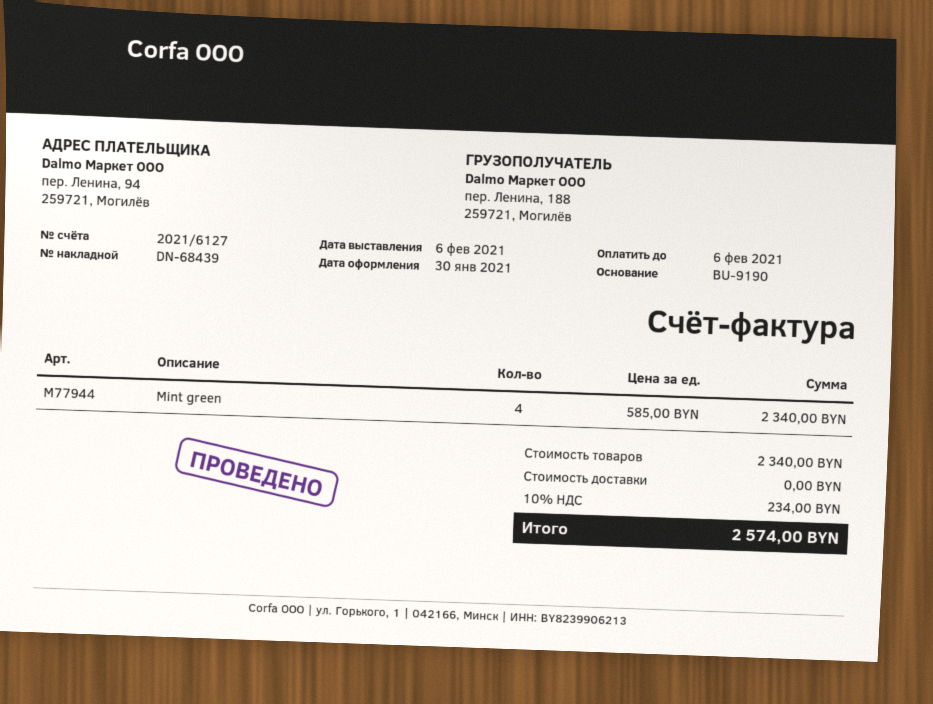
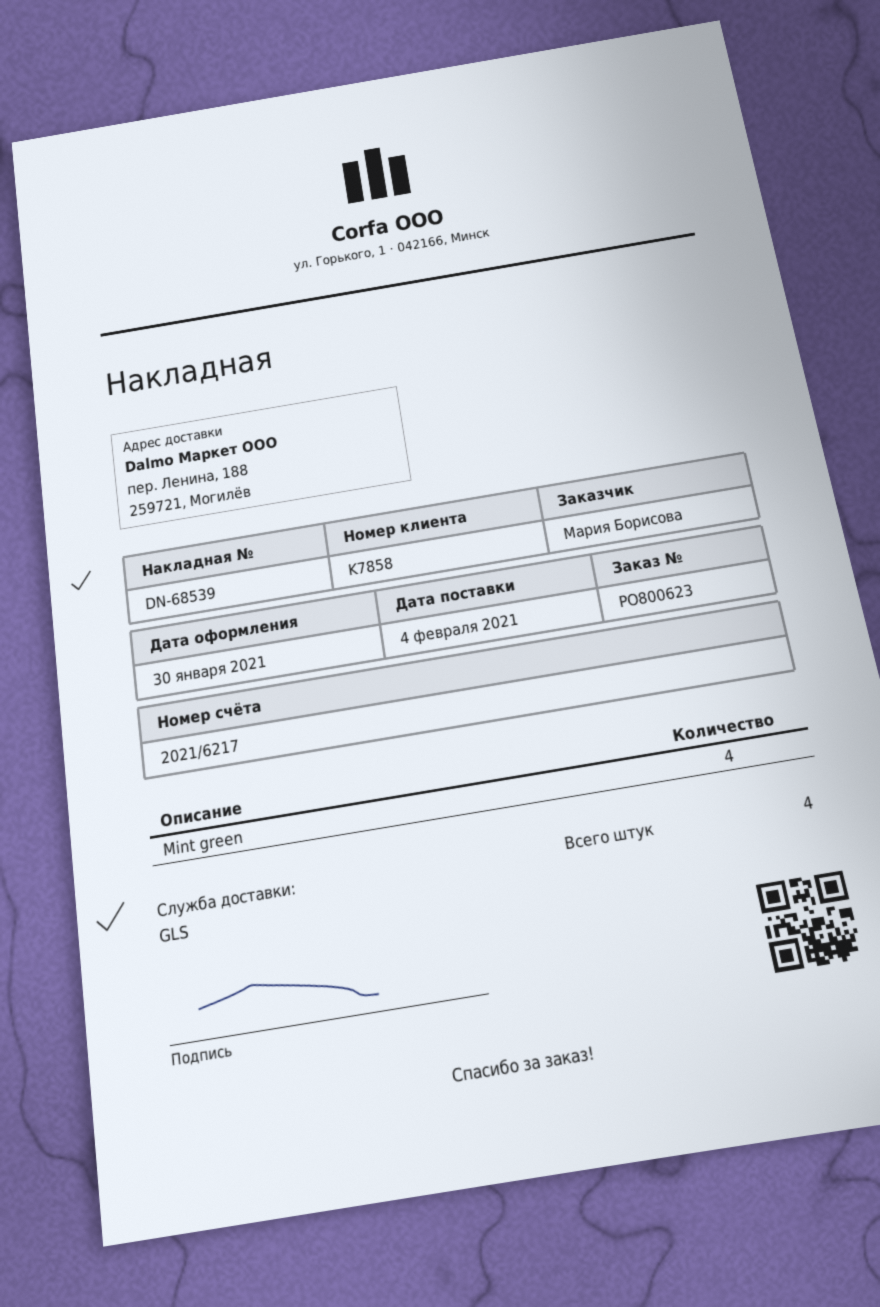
delivery note number: DN-68439 -> DN-68539
invoice number: 2021/6127 -> 2021/6217

